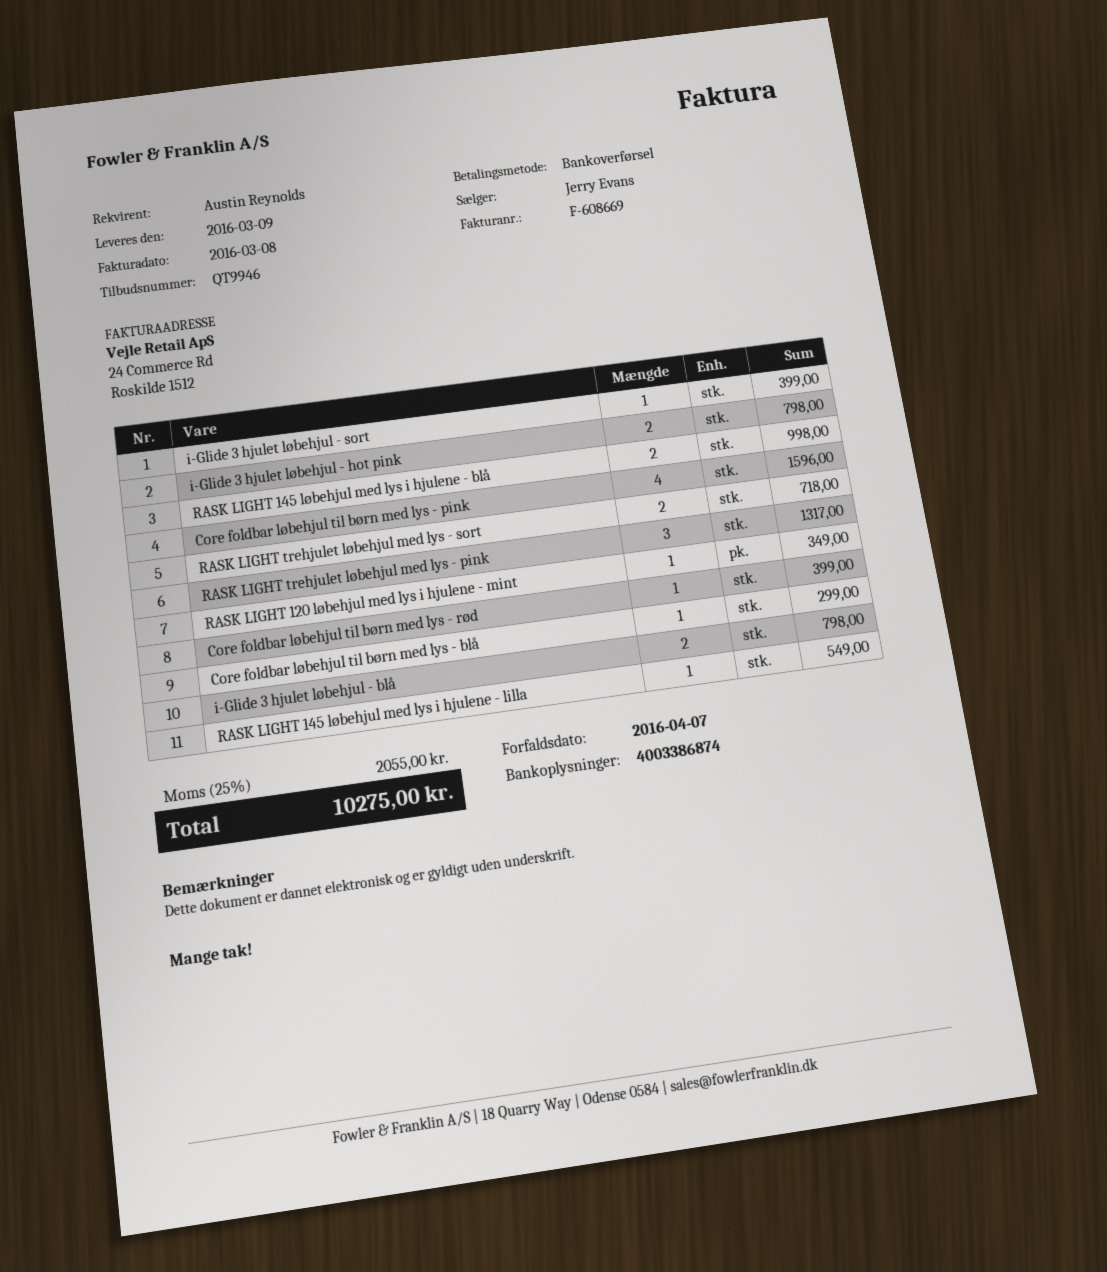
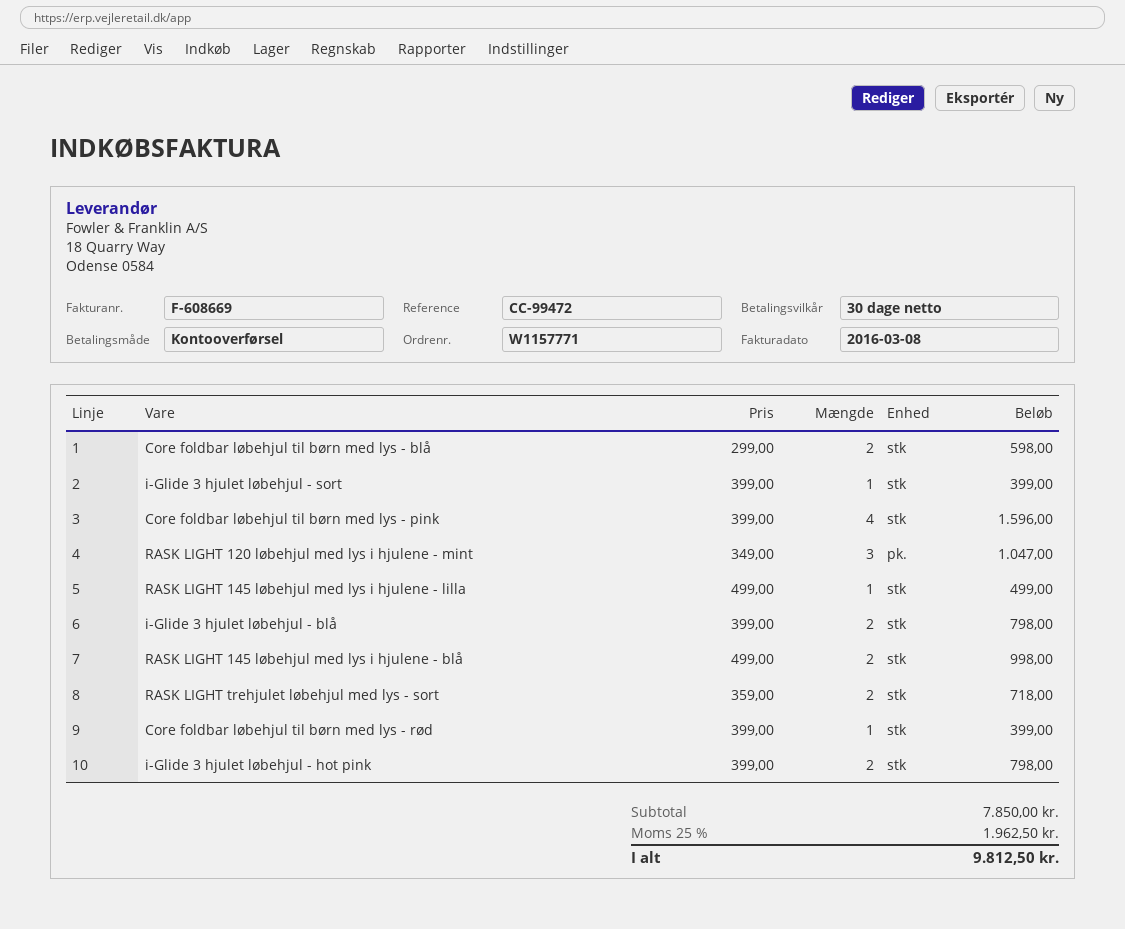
RASK LIGHT trehjulet løbehjul med lys - pink: 3 for 1317.00 -> none
RASK LIGHT 120 løbehjul med lys i hjulene - mint: 1 for 349.00 -> 3 for 1047.00
Core foldbar løbehjul til børn med lys - blå: 1 for 299.00 -> 2 for 598.00
RASK LIGHT 145 løbehjul med lys i hjulene - lilla: 1 for 549.00 -> 1 for 499.00
tax: 25% = 2055.00 -> 25% = 1962.50
total: 10275.00 -> 9812.50

